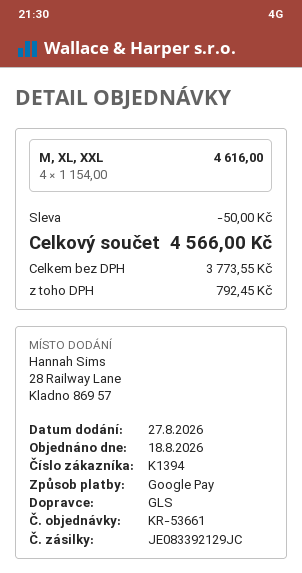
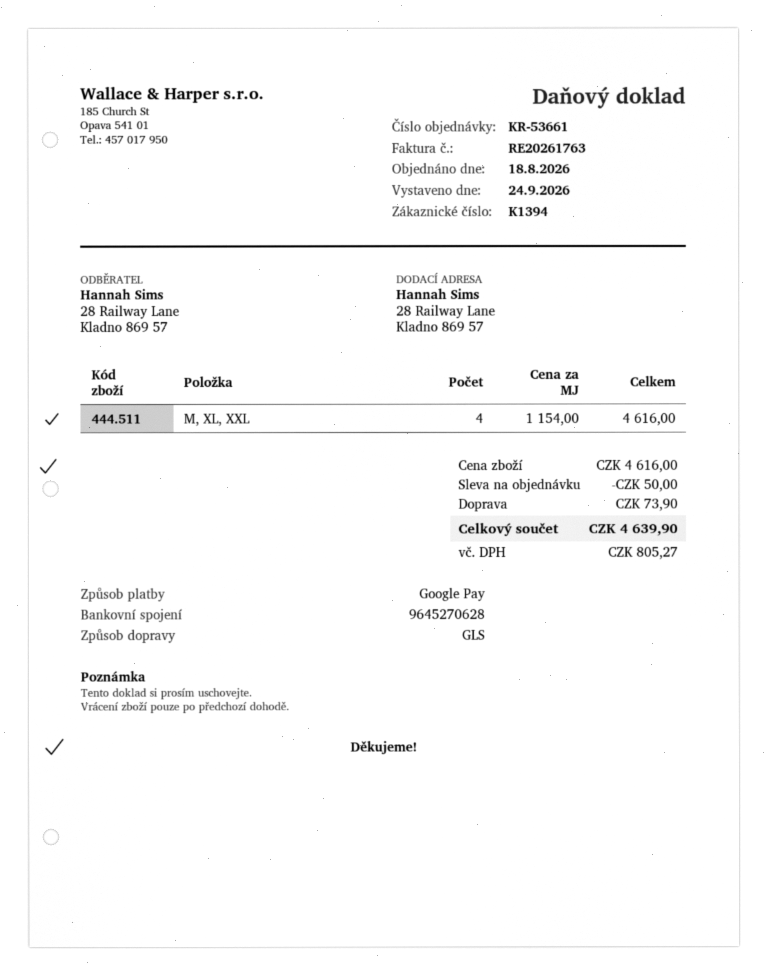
shipping: none -> 73.90
tax: 792.45 -> 805.27
total: 4566.00 -> 4639.90

